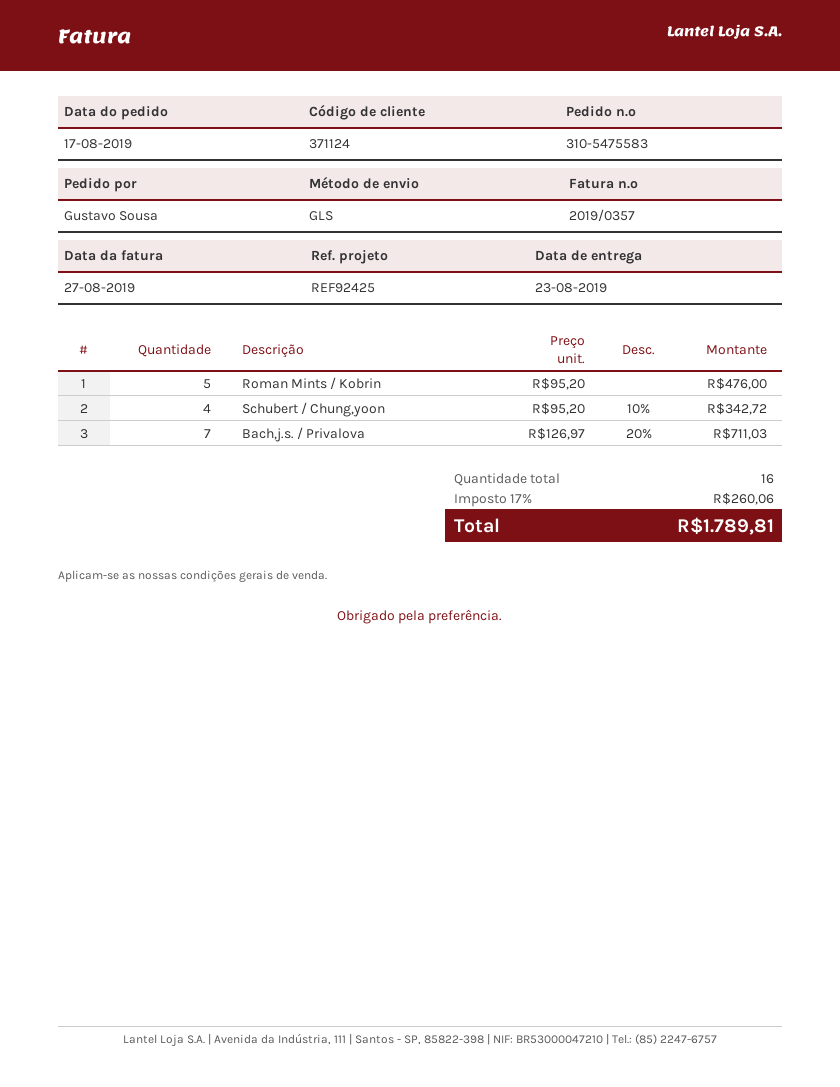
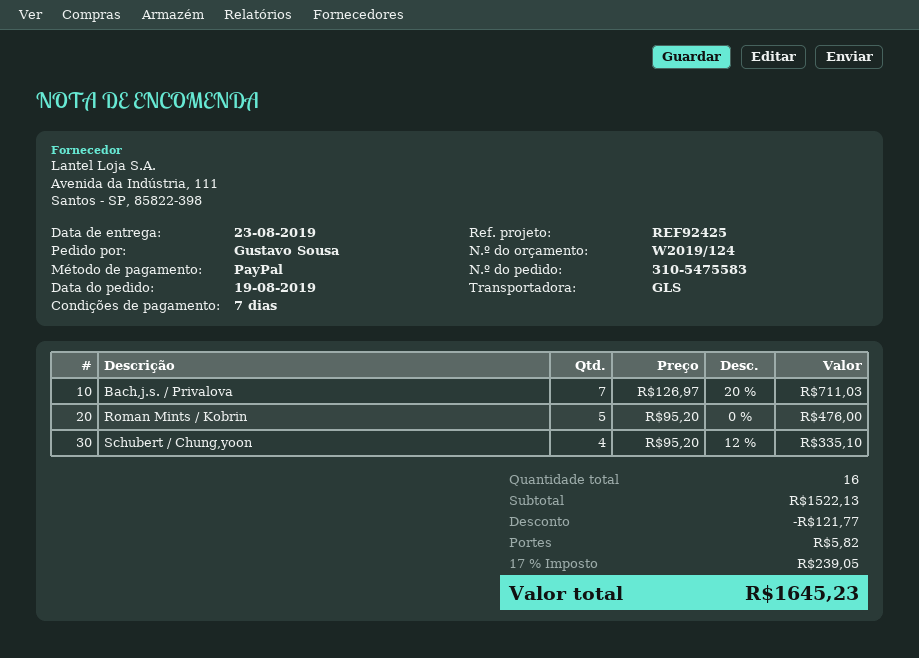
order date: 2019-08-17 -> 2019-08-19
Schubert / Chung,yoon: 4 x 95.20 - 10% = 342.72 -> 4 x 95.20 - 12% = 335.10
discount: none -> 121.77
shipping: none -> 5.82
tax: 17% = 260.06 -> 17% = 239.05
total: 1789.81 -> 1645.23

